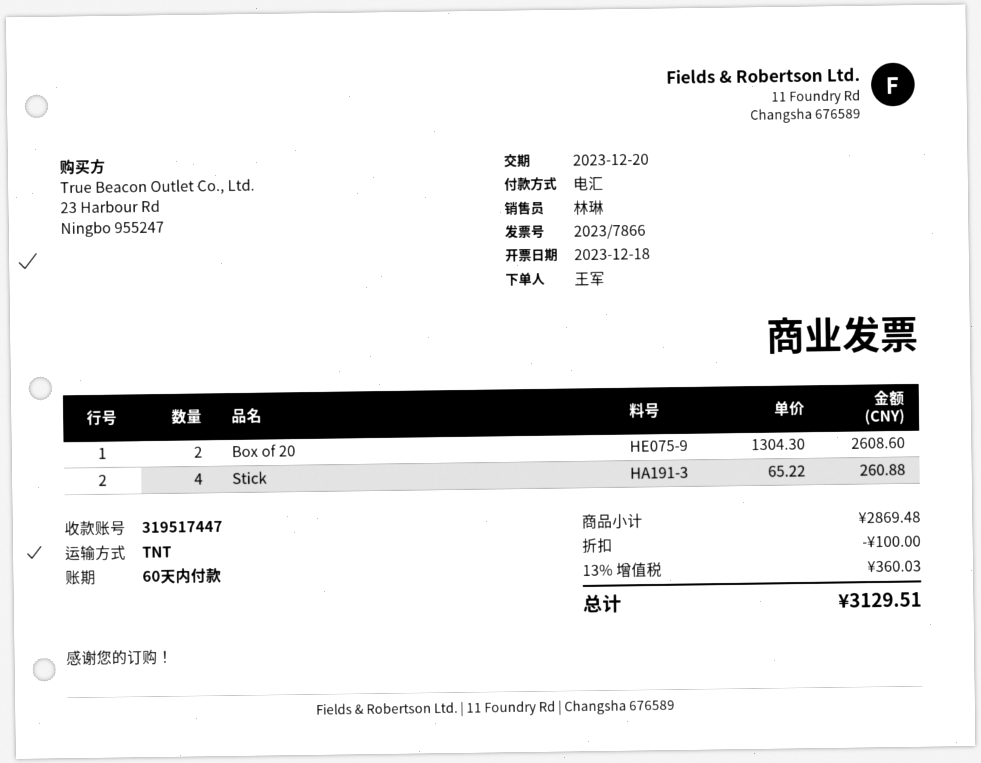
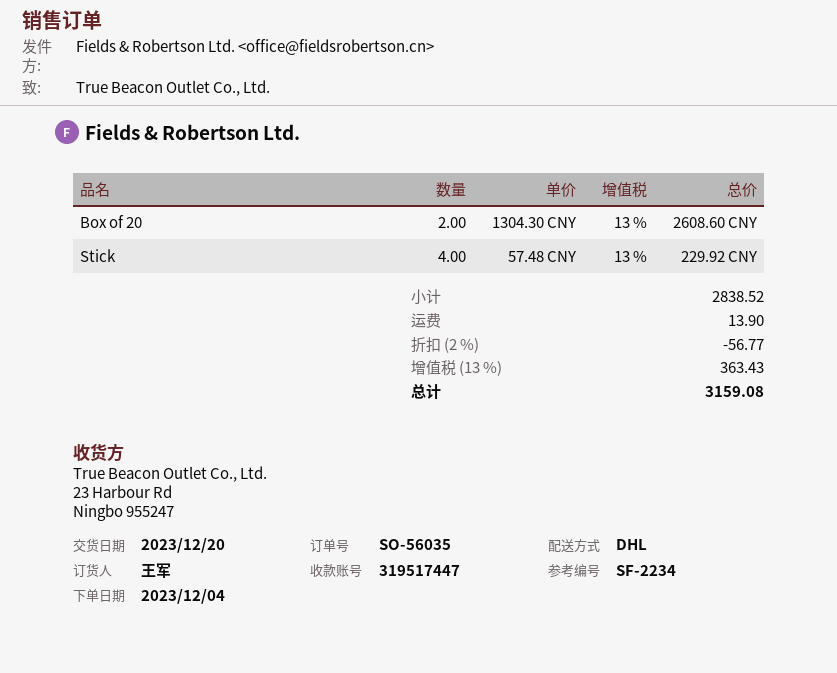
shipping method: TNT -> DHL
Stick: 4 x 65.22 = 260.88 -> 4 x 57.48 = 229.92
subtotal: 2869.48 -> 2838.52
discount: 100.00 -> 56.77
shipping: none -> 13.90
tax: 13% = 360.03 -> 13% = 363.43
total: 3129.51 -> 3159.08

